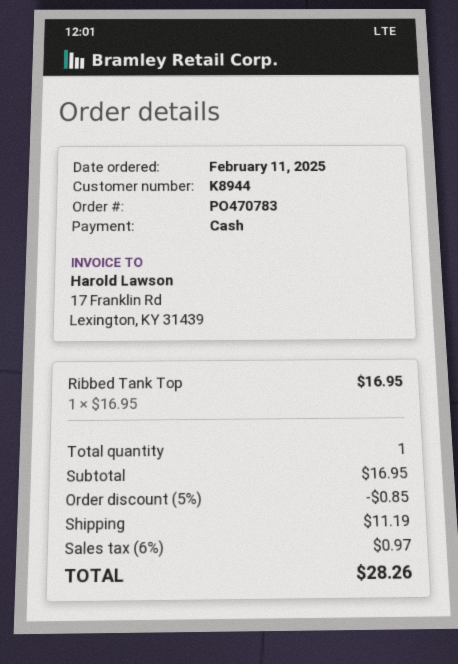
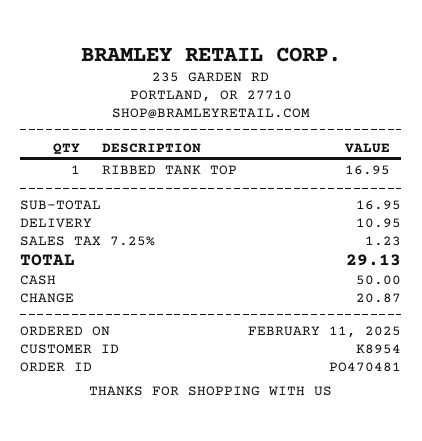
order number: PO470783 -> PO470481
customer number: K8944 -> K8954
discount: 5% = 0.85 -> none
shipping: 11.19 -> 10.95
tax: 6% = 0.97 -> 7.25% = 1.23
total: 28.26 -> 29.13

